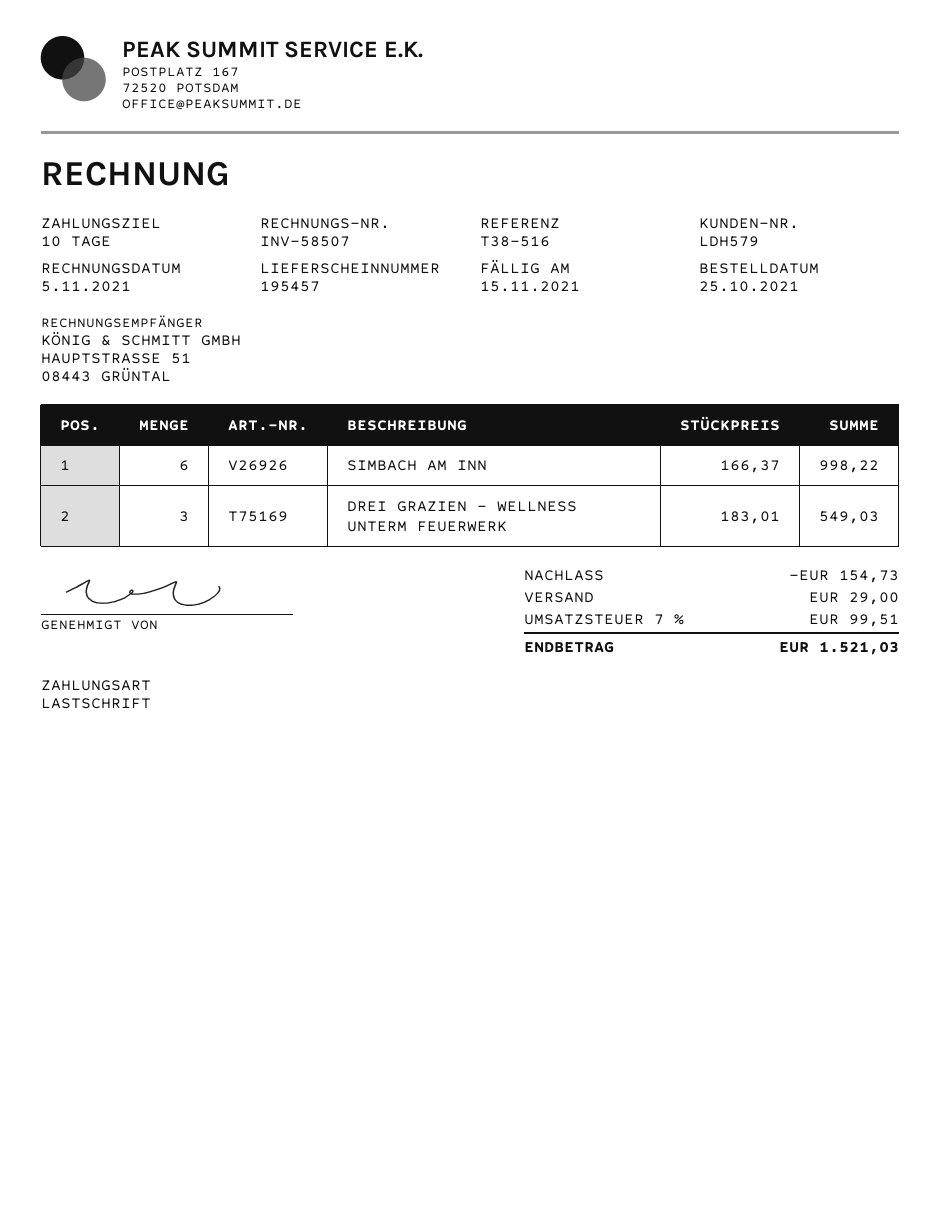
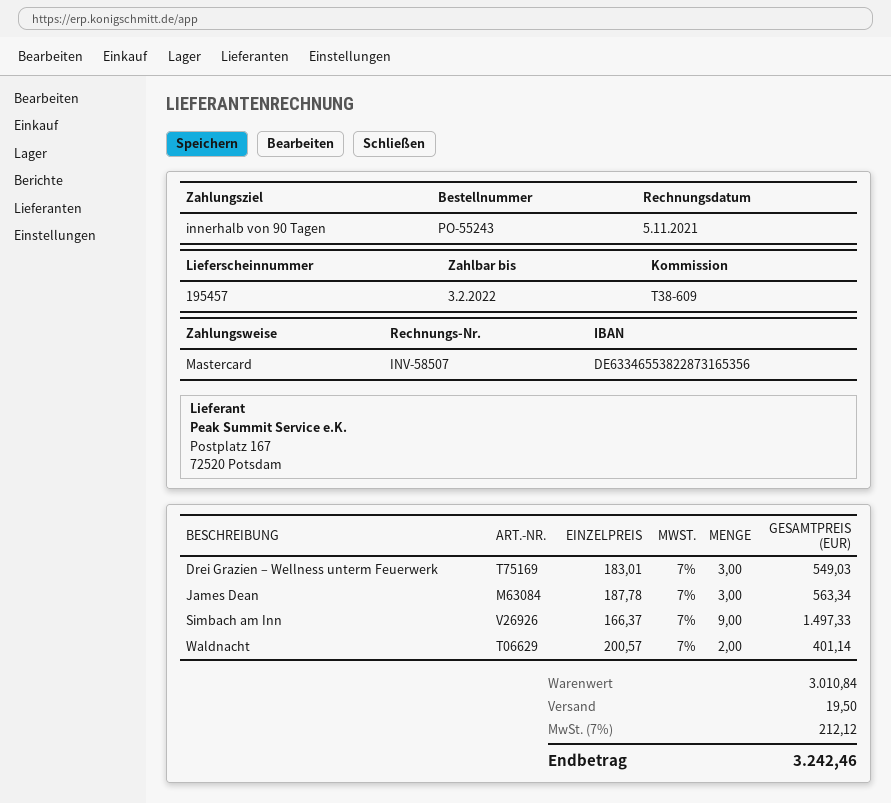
payment terms: 10 days -> 90 days
due date: 2021-11-15 -> 2022-02-03
reference: T38-516 -> T38-609
payment method: direct debit -> Mastercard
SIMBACH AM INN: 6 x 166.37 = 998.22 -> 9 x 166.37 = 1497.33
James Dean: none -> 3 x 187.78 = 563.34
Waldnacht: none -> 2 x 200.57 = 401.14
discount: 154.73 -> none
shipping: 29.00 -> 19.50
tax: 7% = 99.51 -> 7% = 212.12
total: 1521.03 -> 3242.46

